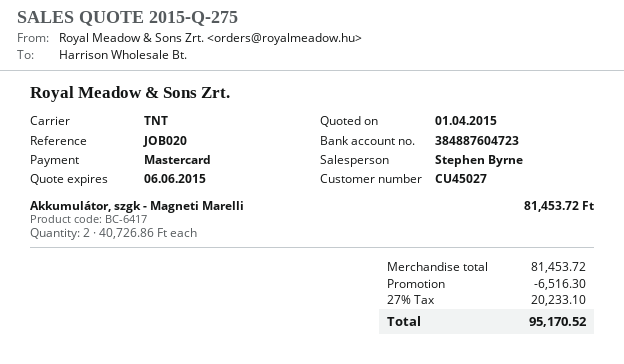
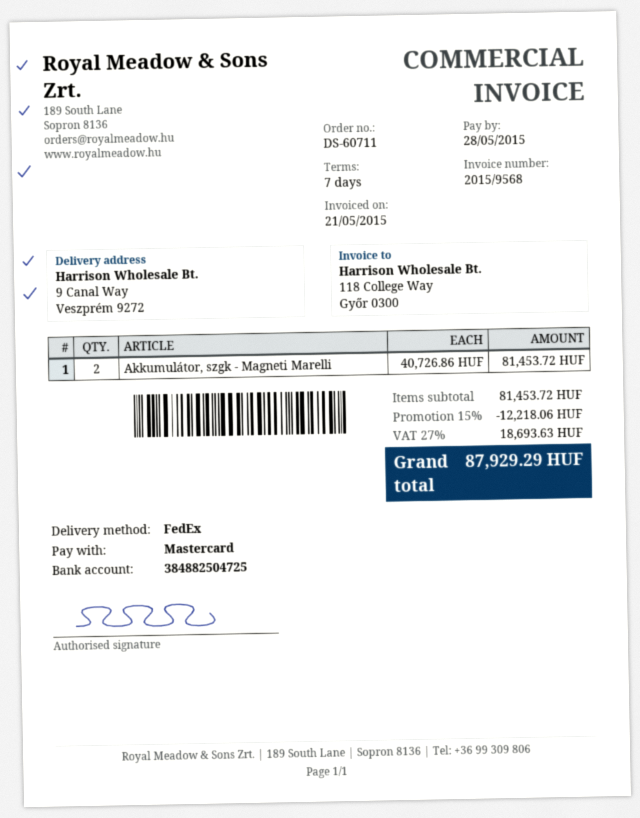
bank account: 384887604723 -> 384882504725
shipping method: TNT -> FedEx
discount: 6516.30 -> 12218.06
tax: 27% = 20233.10 -> 27% = 18693.63
total: 95170.52 -> 87929.29

